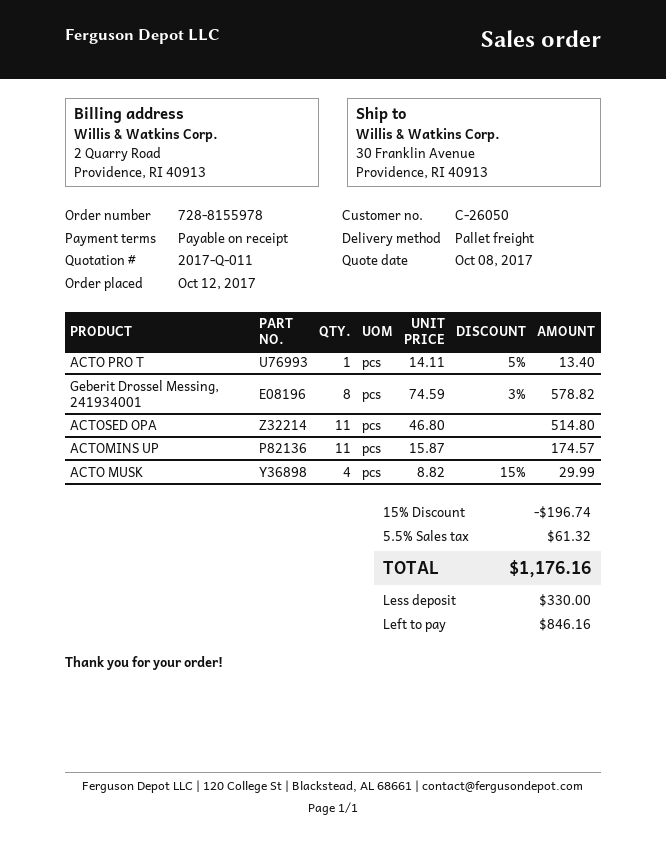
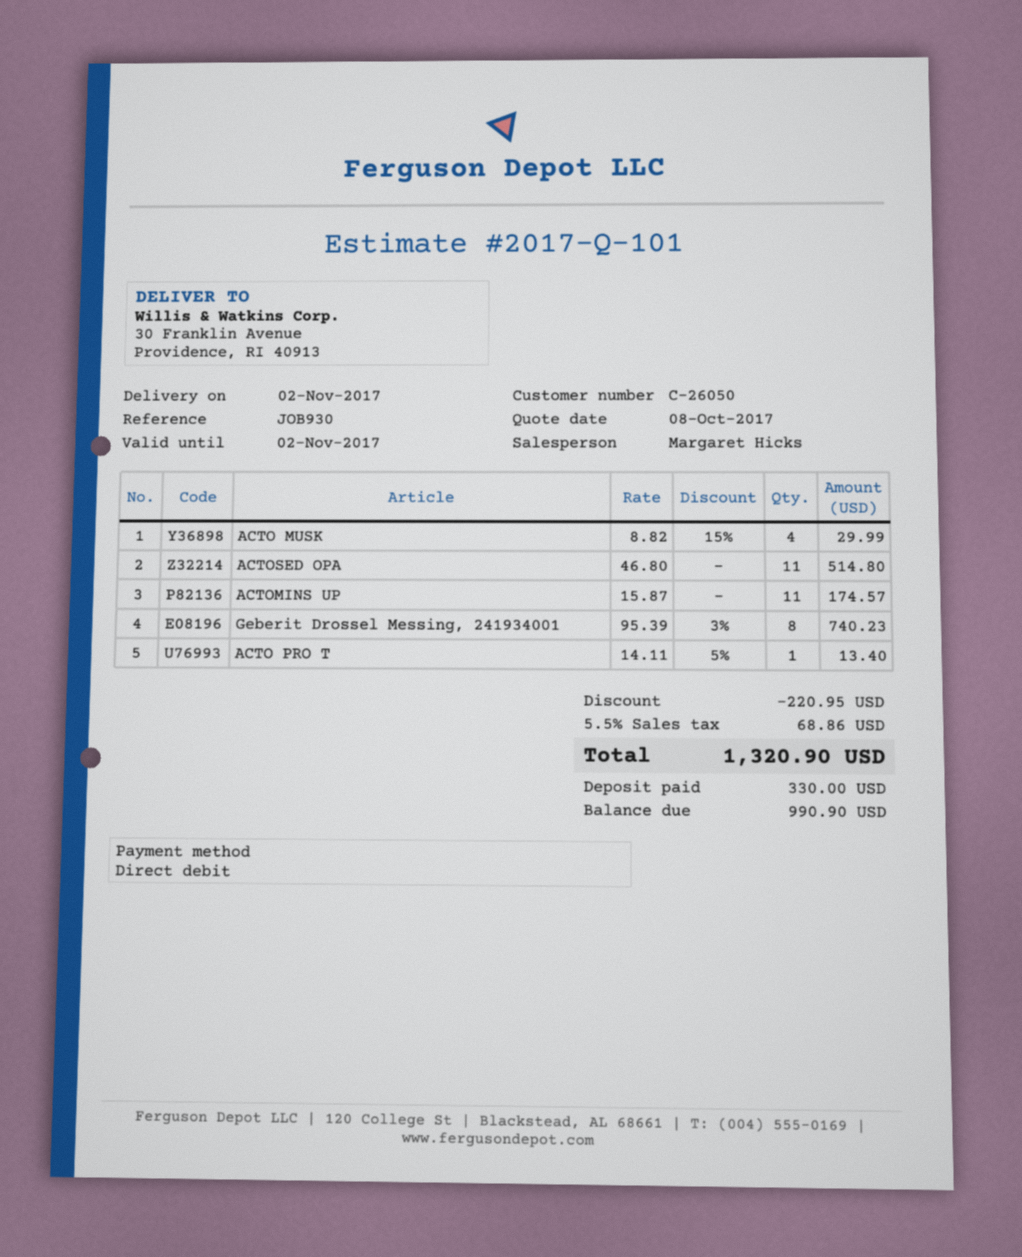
quote number: 2017-Q-011 -> 2017-Q-101
Geberit Drossel Messing, 241934001: 8 x 74.59 - 3% = 578.82 -> 8 x 95.39 - 3% = 740.23
discount: 196.74 -> 220.95
tax: 5.5% = 61.32 -> 5.5% = 68.86
total: 1176.16 -> 1320.90
balance: 846.16 -> 990.90

